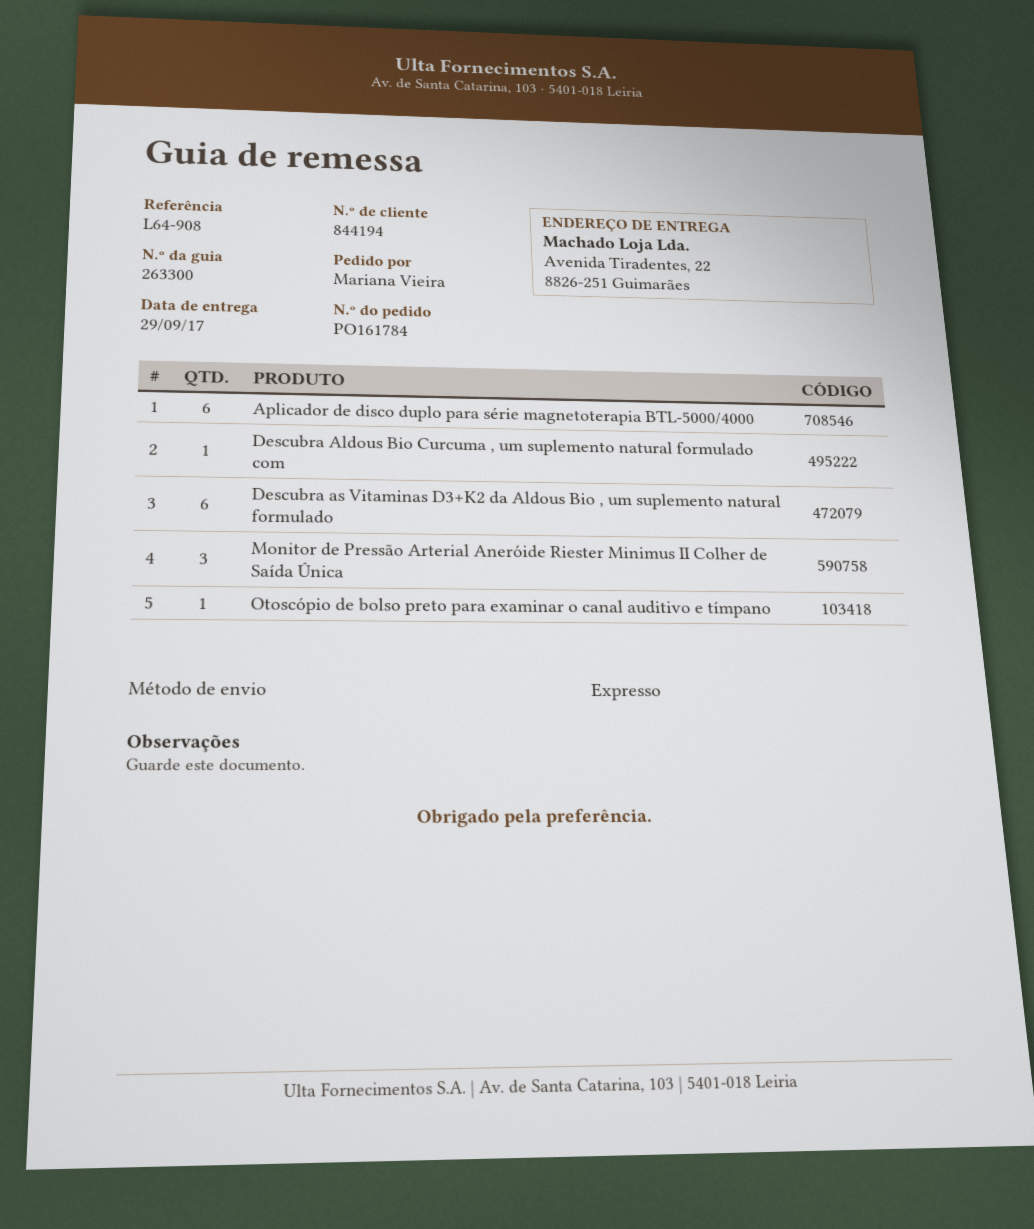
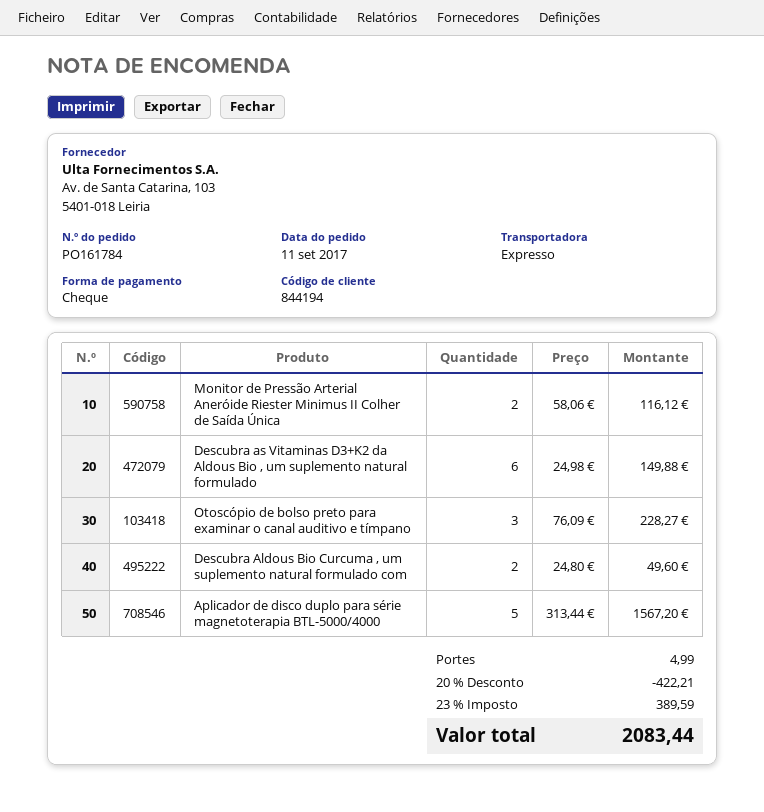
Aplicador de disco duplo para série magnetoterapia BTL-5000/4000: 6 -> 5
Descubra Aldous Bio Curcuma , um suplemento natural formulado com: 1 -> 2
Monitor de Pressão Arterial Aneróide Riester Minimus II Colher de Saída Única: 3 -> 2
Otoscópio de bolso preto para examinar o canal auditivo e tímpano: 1 -> 3

